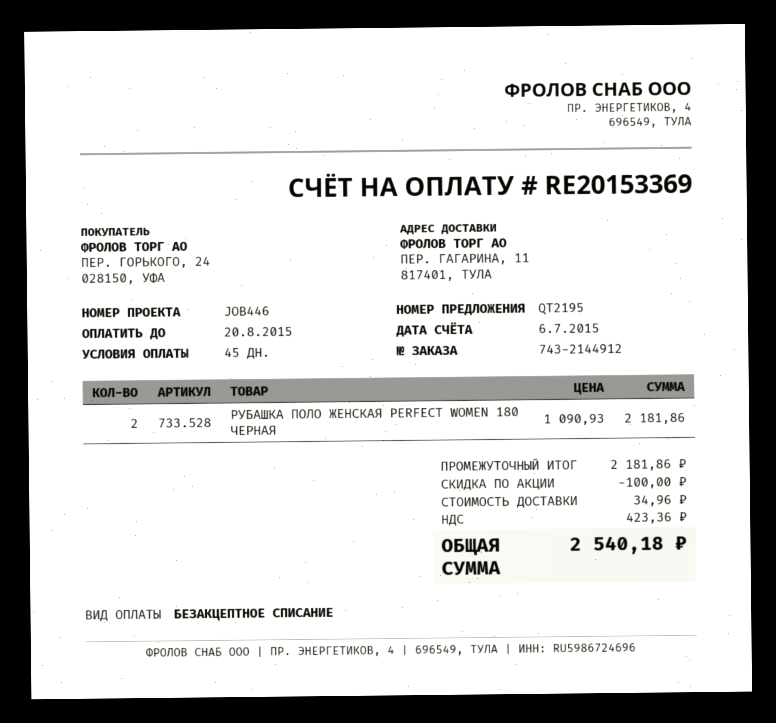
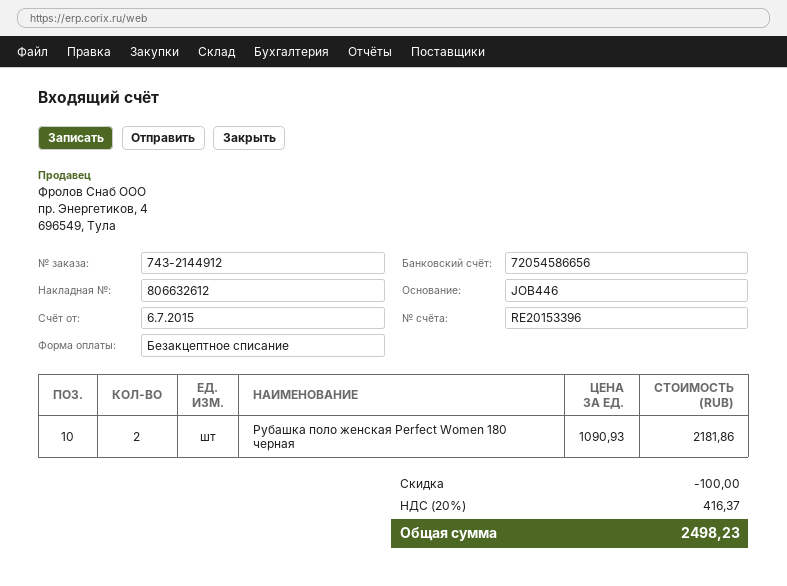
invoice number: RE20153369 -> RE20153396
shipping: 34.96 -> none
tax: 423.36 -> 416.37
total: 2540.18 -> 2498.23

